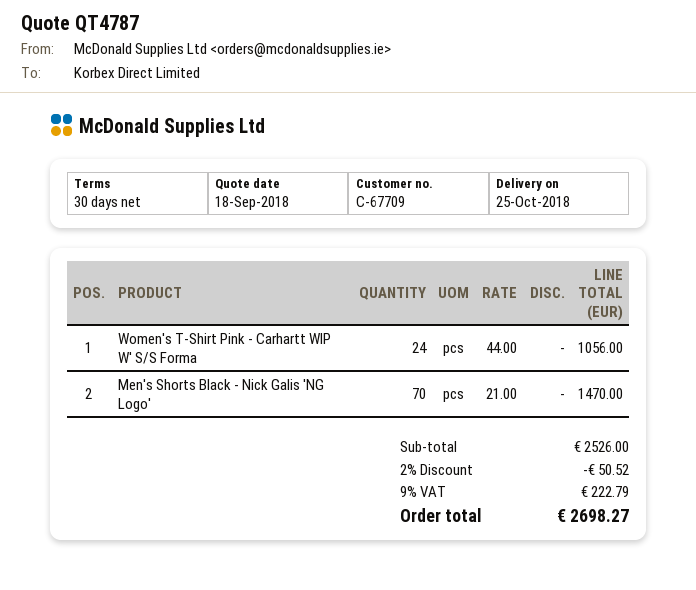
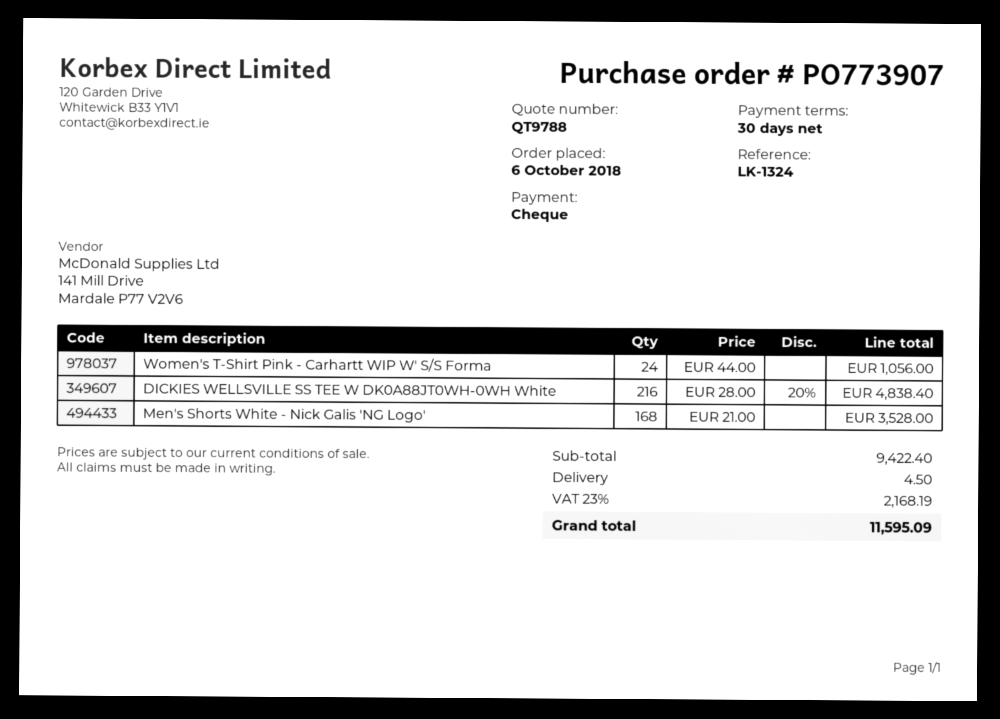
quote number: QT4787 -> QT9788
Men's Shorts Black - Nick Galis 'NG Logo': 70 x 21.00 = 1470.00 -> none
DICKIES WELLSVILLE SS TEE W DK0A88JT0WH-0WH White: none -> 216 x 28.00 - 20% = 4838.40
Men's Shorts White - Nick Galis 'NG Logo': none -> 168 x 21.00 = 3528.00
subtotal: 2526.00 -> 9422.40
discount: 2% = 50.52 -> none
shipping: none -> 4.50
tax: 9% = 222.79 -> 23% = 2168.19
total: 2698.27 -> 11595.09

